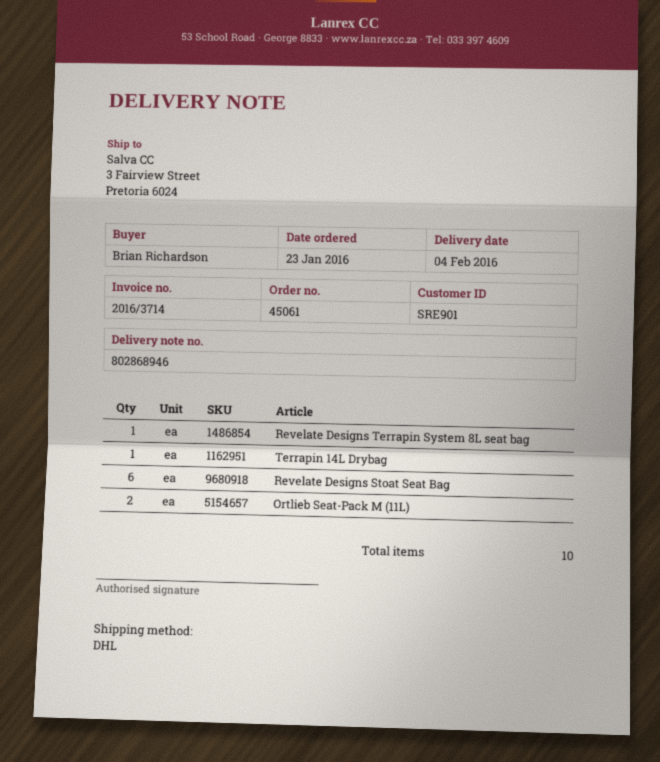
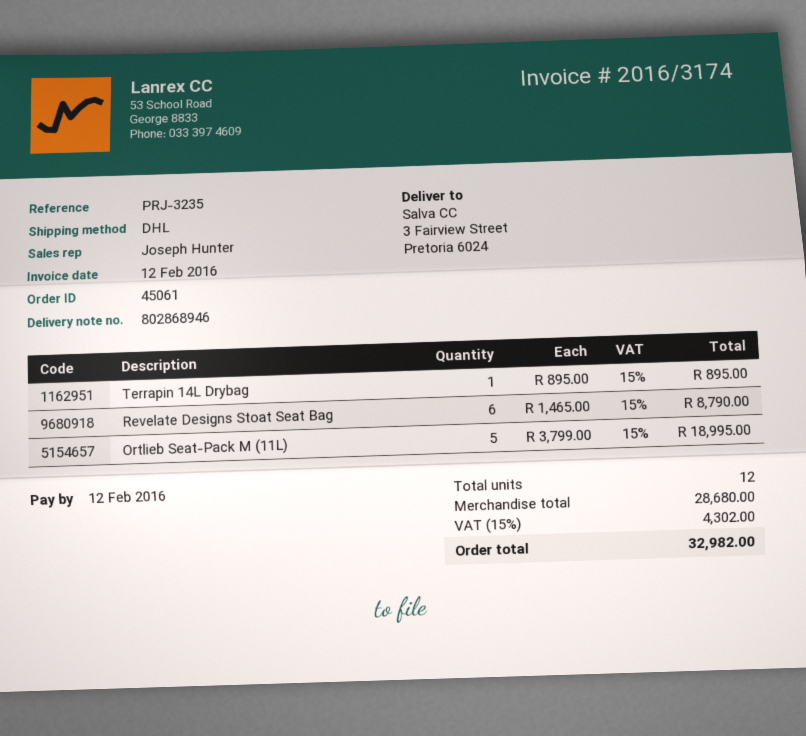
invoice number: 2016/3714 -> 2016/3174
Revelate Designs Terrapin System 8L seat bag: 1 -> none
Ortlieb Seat-Pack M (11L): 2 -> 5
total quantity: 10 -> 12

